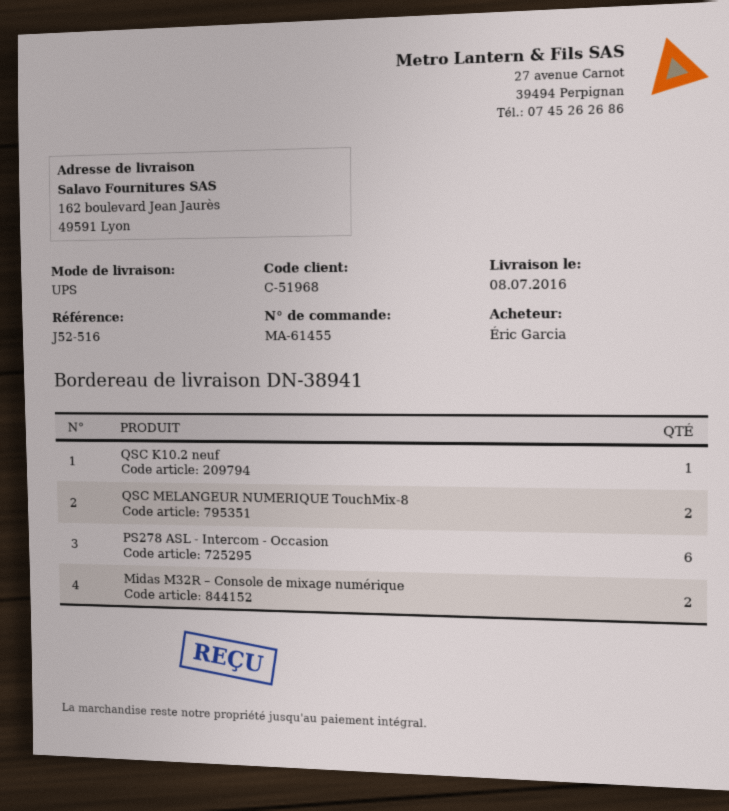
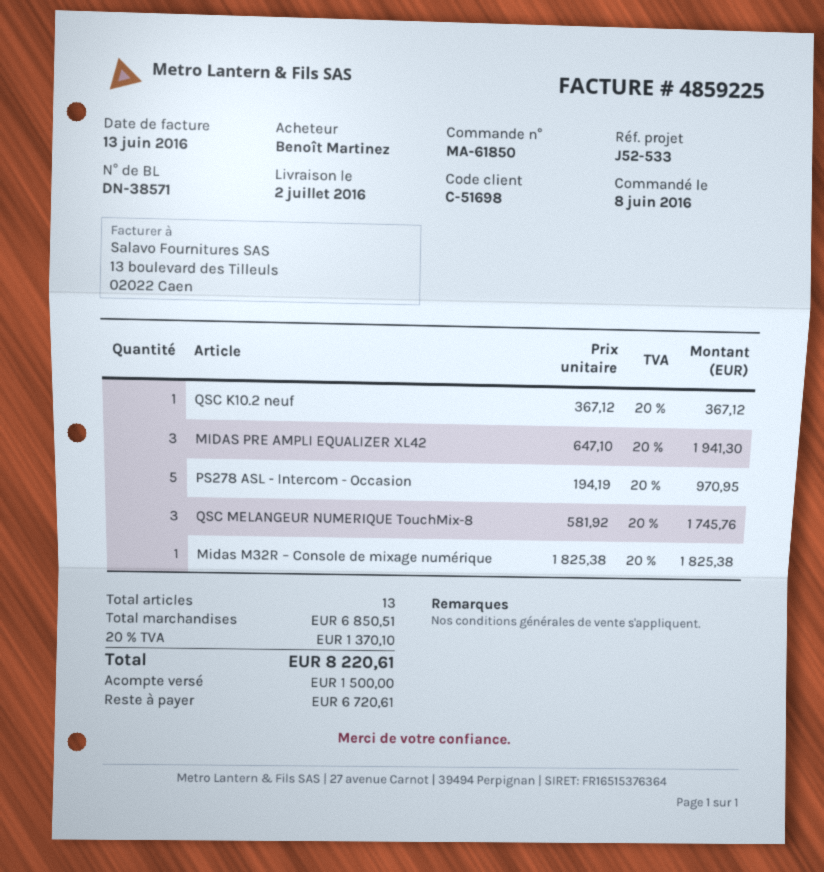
order number: MA-61455 -> MA-61850
delivery note number: DN-38941 -> DN-38571
delivery date: 2016-07-08 -> 2016-07-02
customer number: C-51968 -> C-51698
reference: J52-516 -> J52-533
ordered by: Éric Garcia -> Benoît Martinez
QSC MELANGEUR NUMERIQUE TouchMix-8: 2 -> 3
PS278 ASL - Intercom - Occasion: 6 -> 5
Midas M32R – Console de mixage numérique: 2 -> 1
MIDAS PRE AMPLI EQUALIZER XL42: none -> 3

